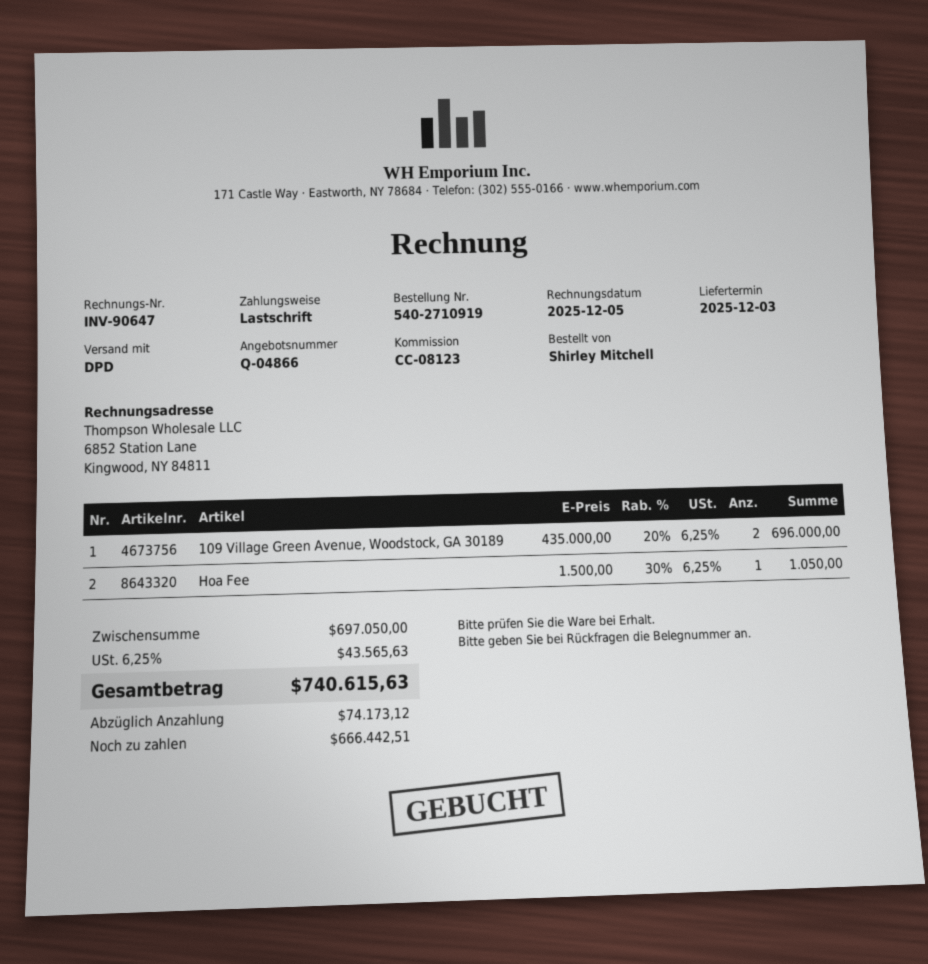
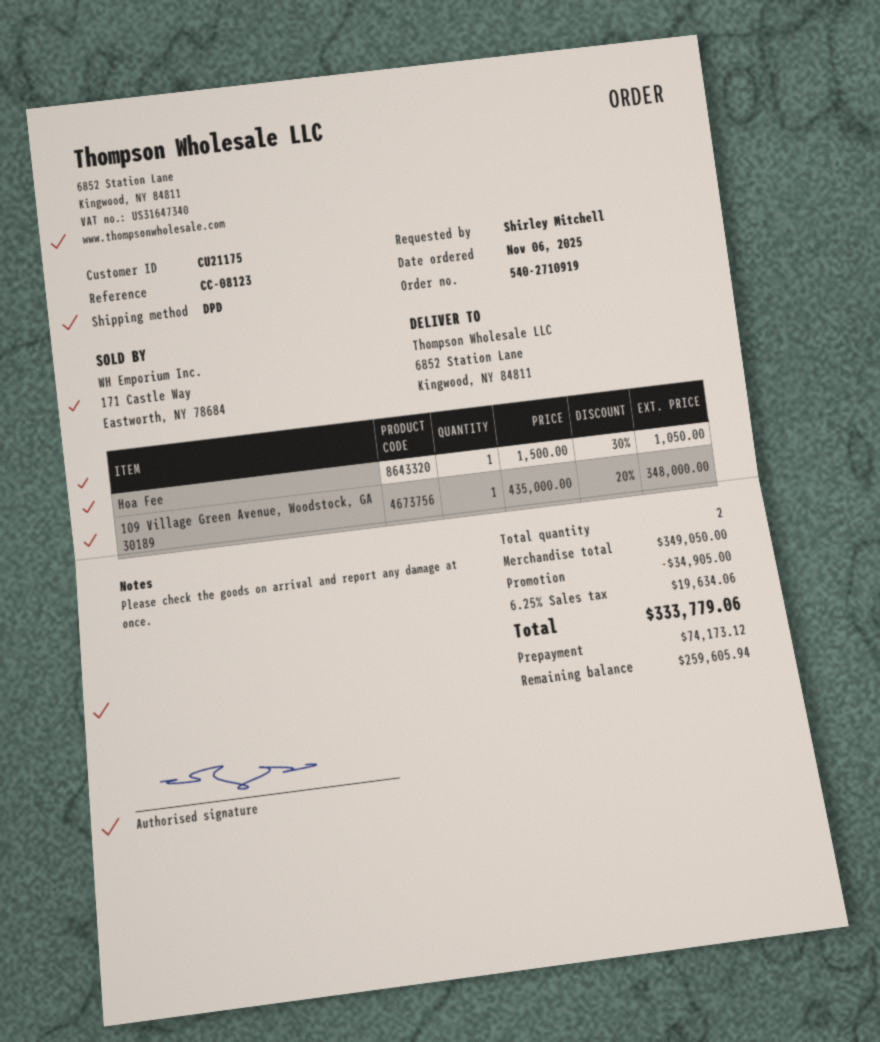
109 Village Green Avenue, Woodstock, GA 30189: 2 x 435000.00 - 20% = 696000.00 -> 1 x 435000.00 - 20% = 348000.00
subtotal: 697050.00 -> 349050.00
discount: none -> 34905.00
tax: 6.25% = 43565.63 -> 6.25% = 19634.06
total: 740615.63 -> 333779.06
balance: 666442.51 -> 259605.94

